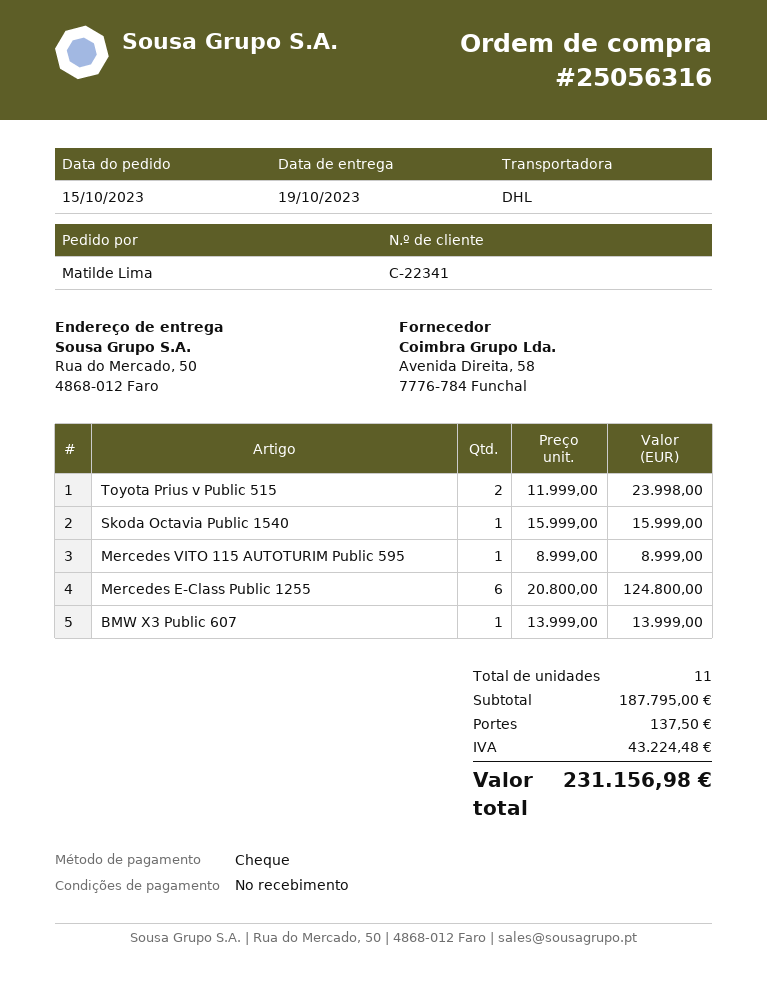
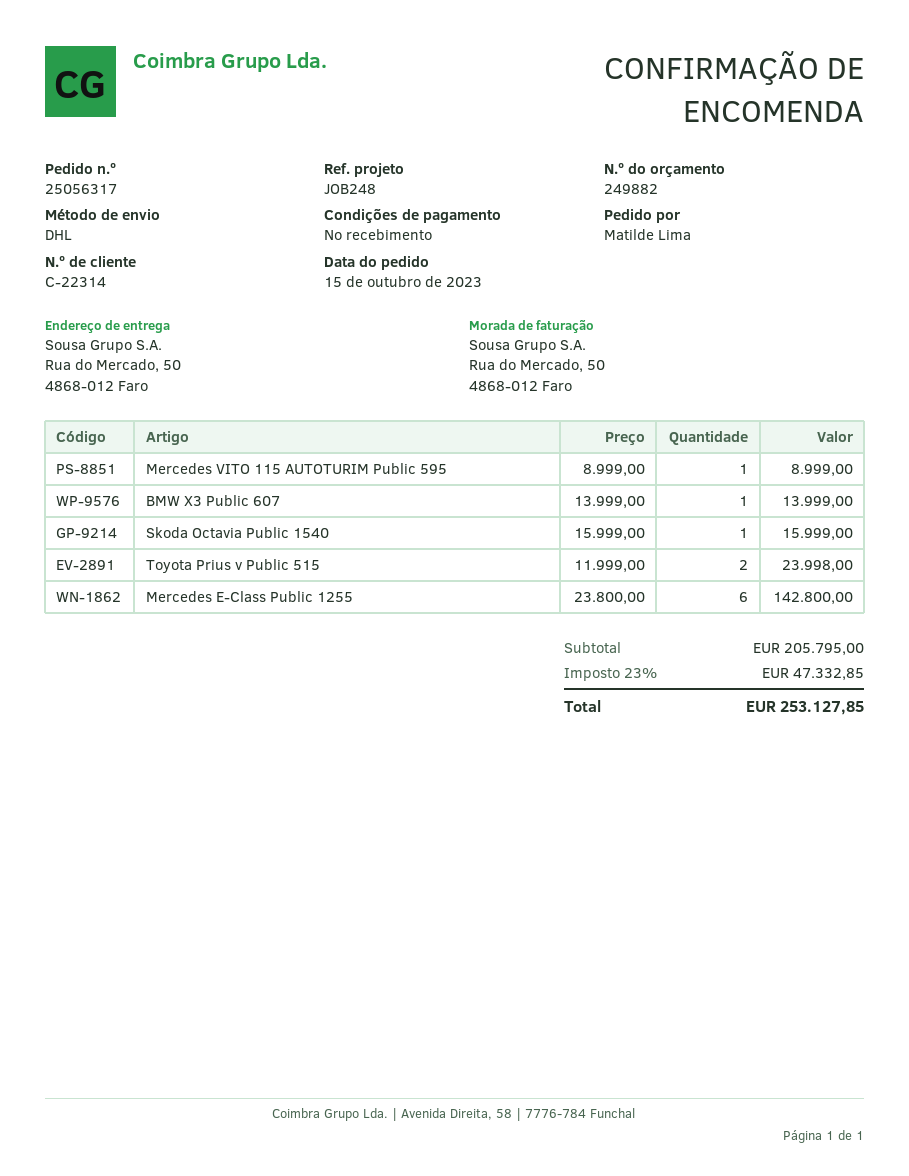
order number: 25056316 -> 25056317
customer number: C-22341 -> C-22314
Mercedes E-Class Public 1255: 6 x 20800.00 = 124800.00 -> 6 x 23800.00 = 142800.00
subtotal: 187795.00 -> 205795.00
shipping: 137.50 -> none
tax: 43224.48 -> 47332.85
total: 231156.98 -> 253127.85

